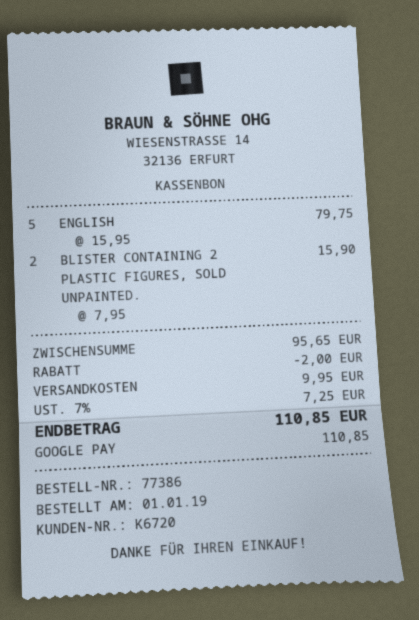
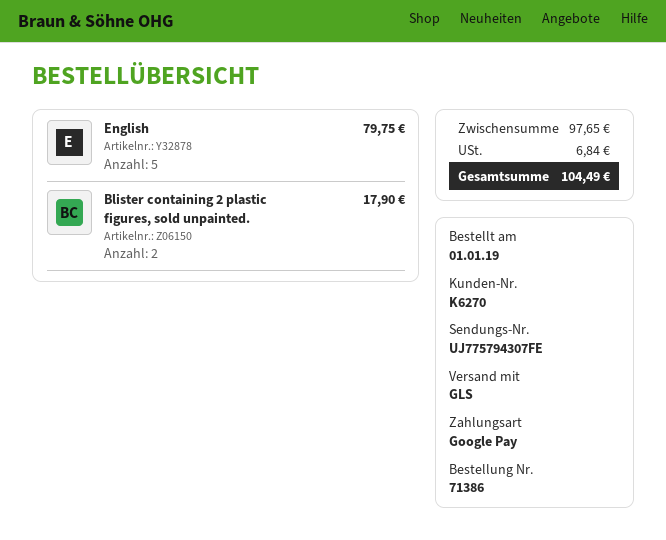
order number: 77386 -> 71386
customer number: K6720 -> K6270
BLISTER CONTAINING 2 PLASTIC FIGURES, SOLD UNPAINTED.: 2 for 15.90 -> 2 for 17.90
subtotal: 95.65 -> 97.65
discount: 2.00 -> none
shipping: 9.95 -> none
tax: 7.25 -> 6.84
total: 110.85 -> 104.49

